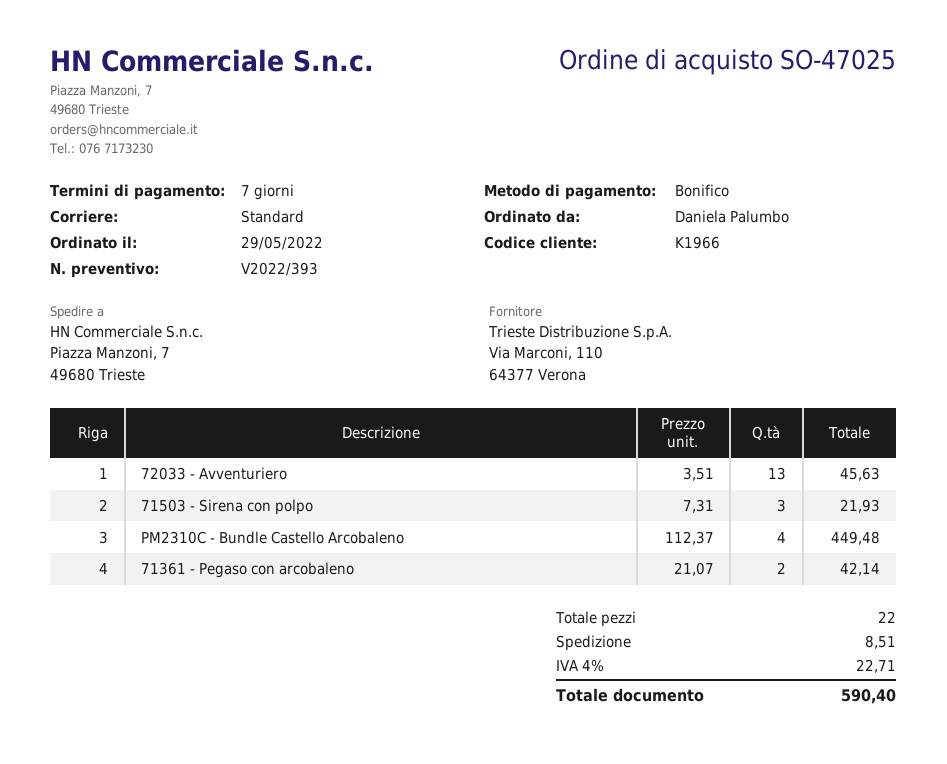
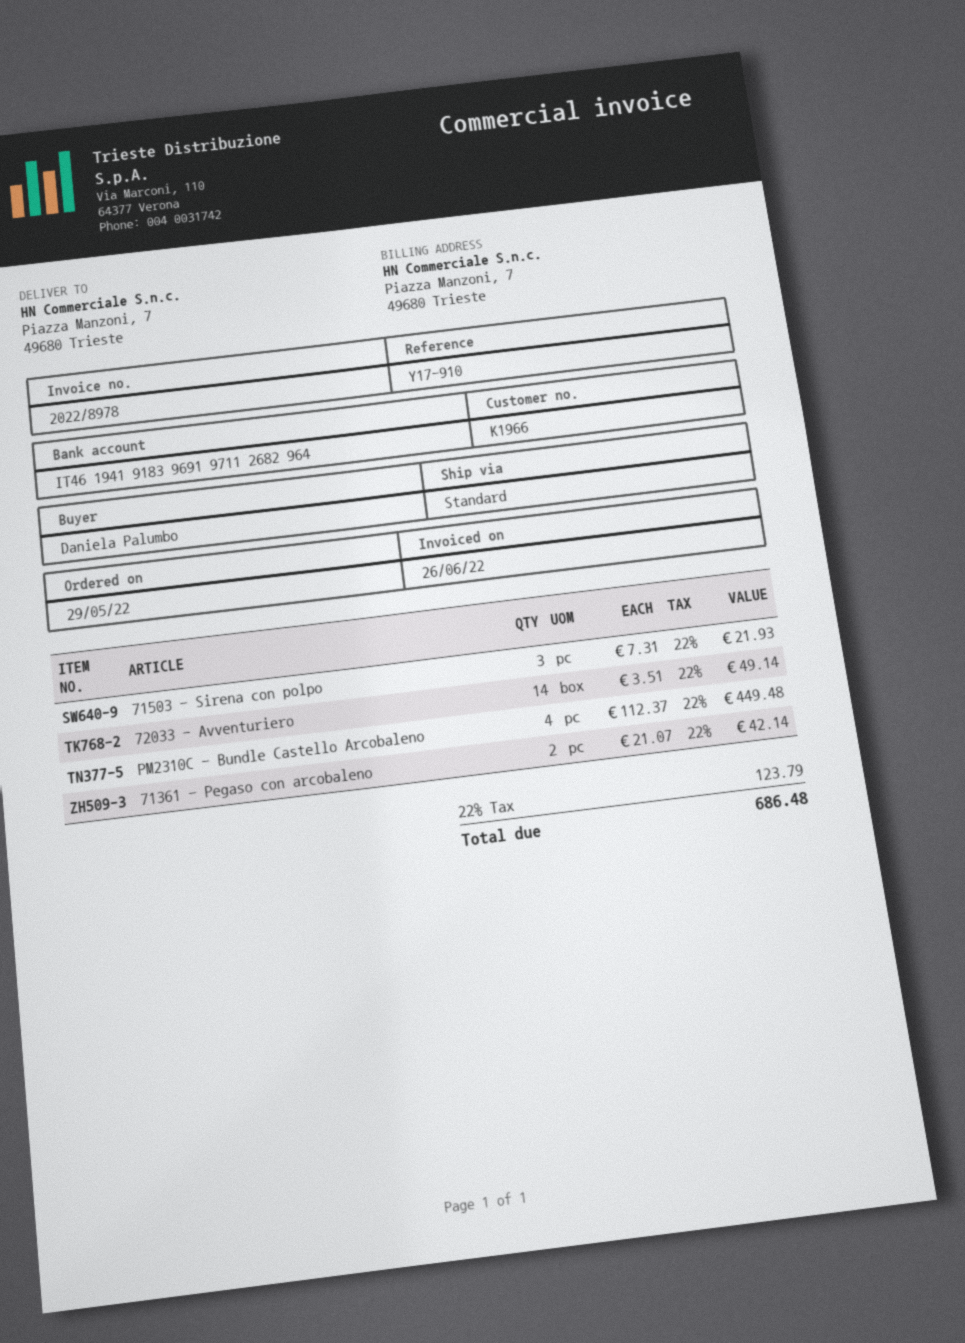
72033 - Avventuriero: 13 x 3.51 = 45.63 -> 14 x 3.51 = 49.14
shipping: 8.51 -> none
tax: 4% = 22.71 -> 22% = 123.79
total: 590.40 -> 686.48

